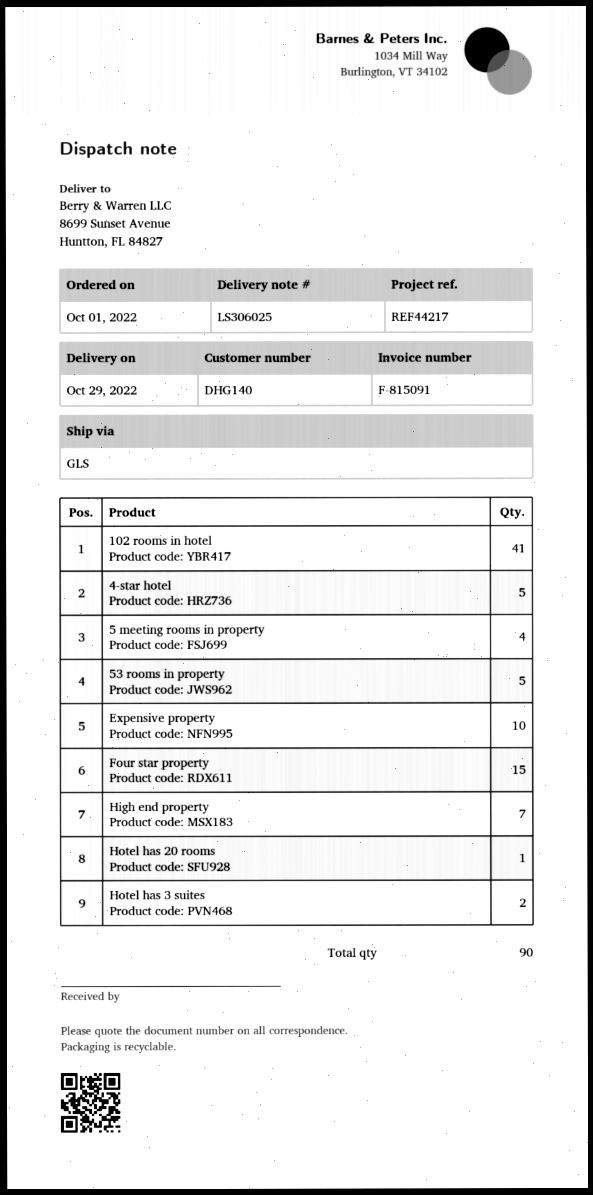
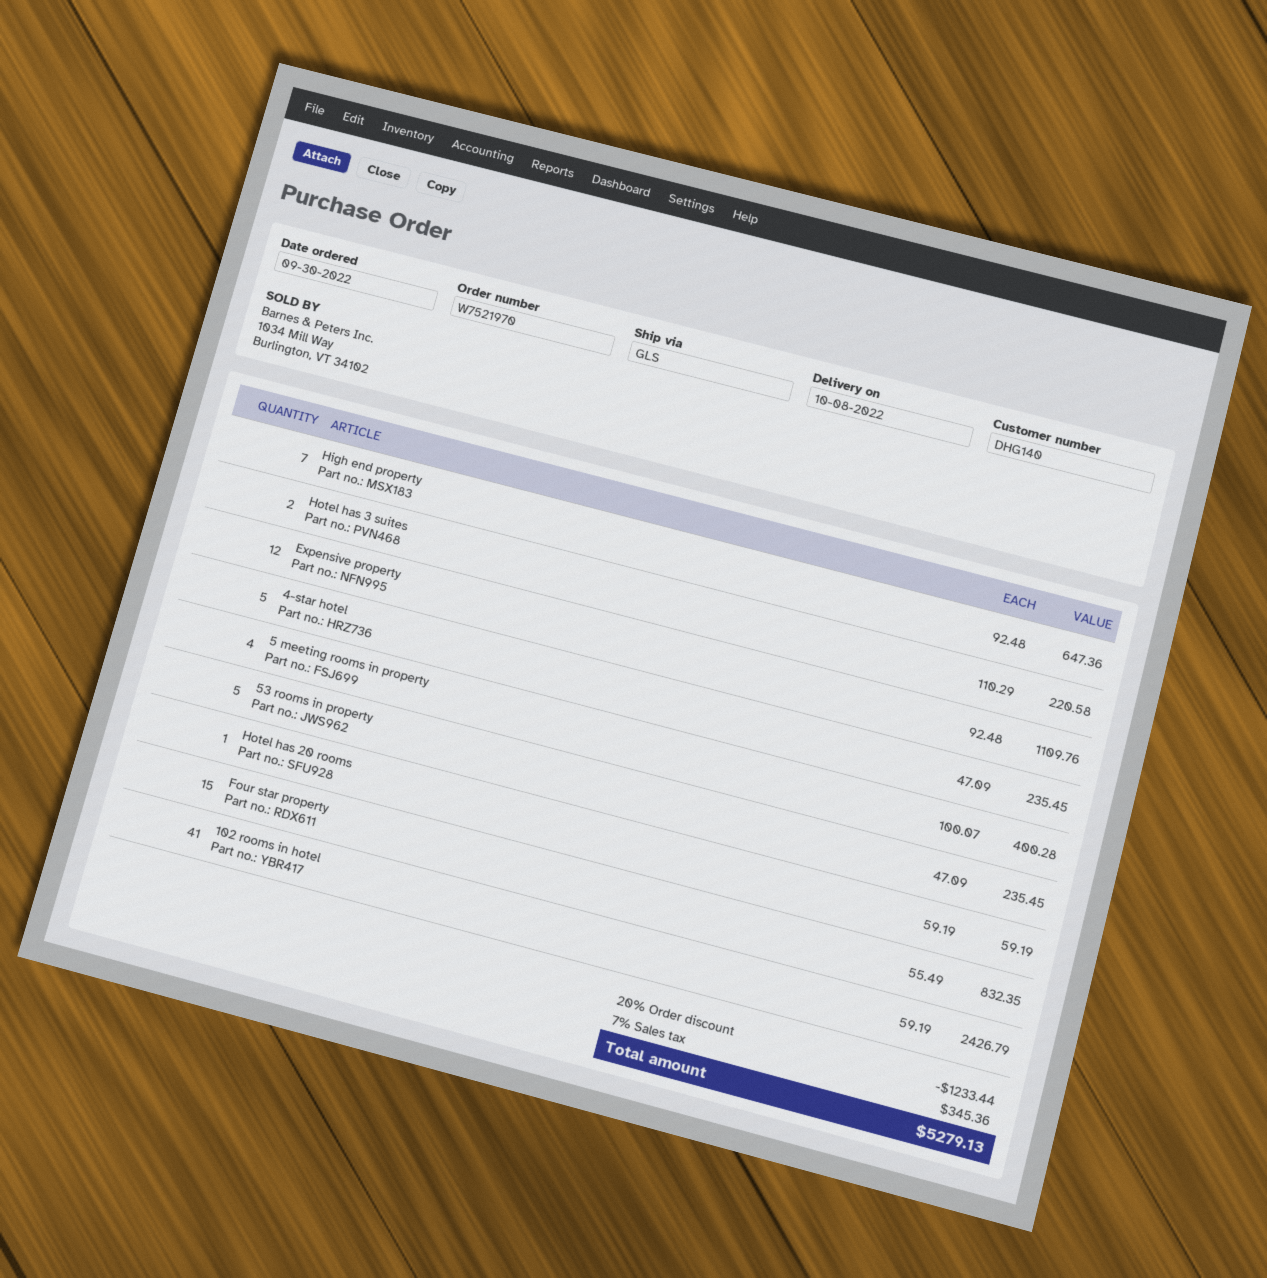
order date: 2022-10-01 -> 2022-09-30
delivery date: 2022-10-29 -> 2022-10-08
Expensive property: 10 -> 12

